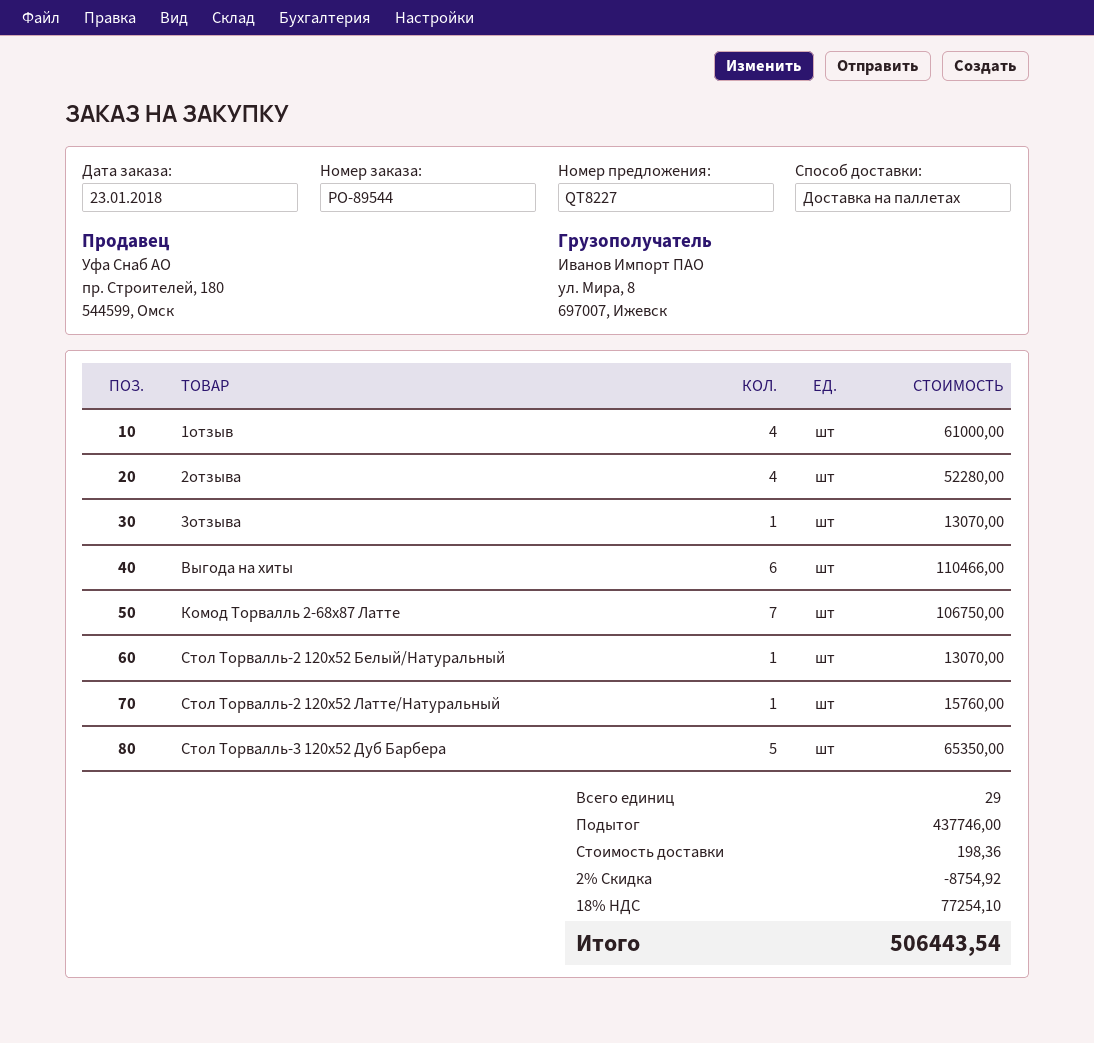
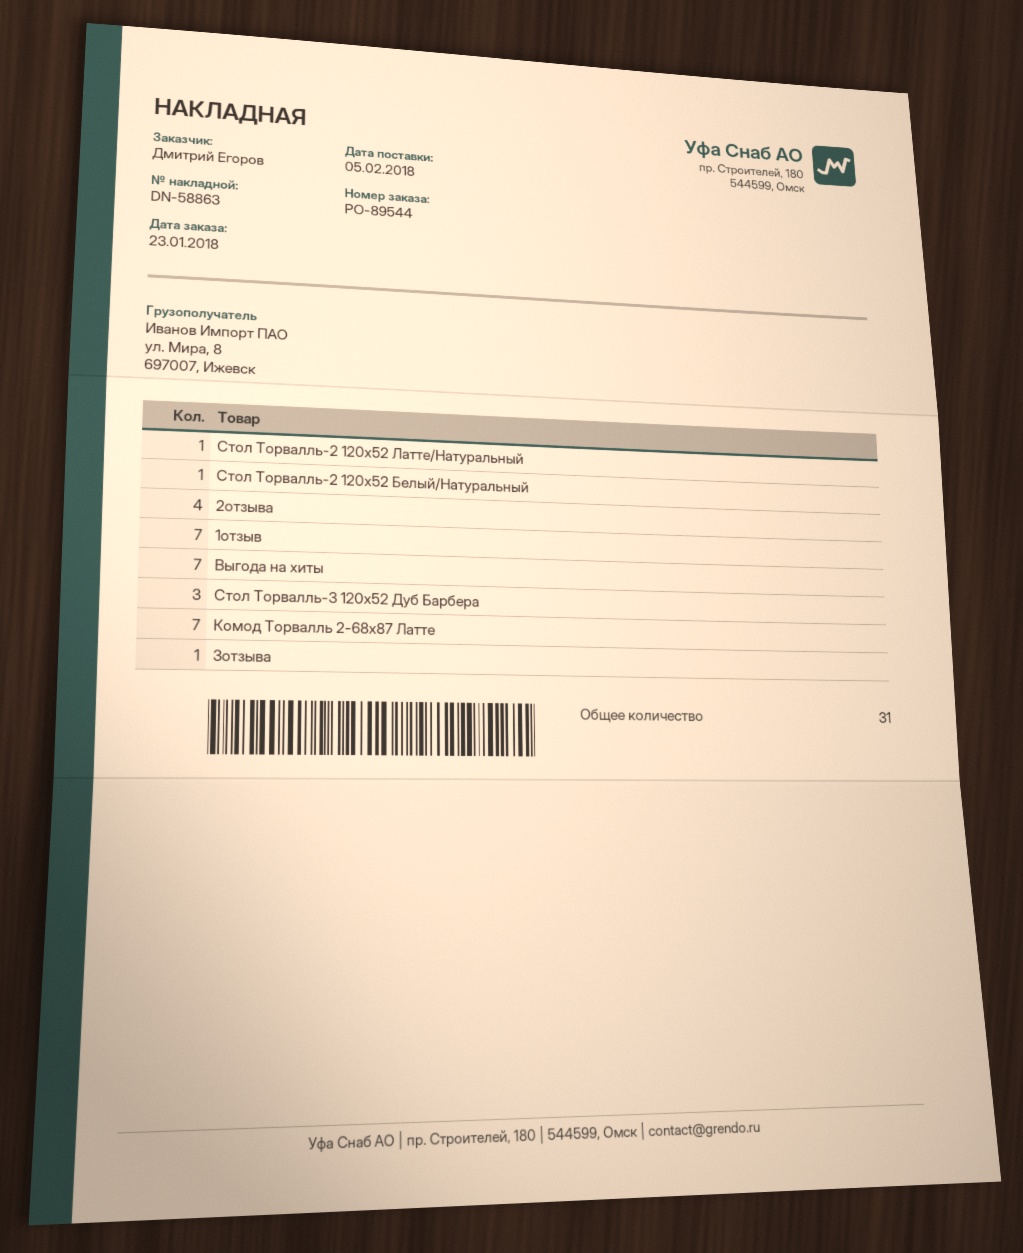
1отзыв: 4 -> 7
Выгода на хиты: 6 -> 7
Стол Торвалль-3 120x52 Дуб Барбера: 5 -> 3
total quantity: 29 -> 31

